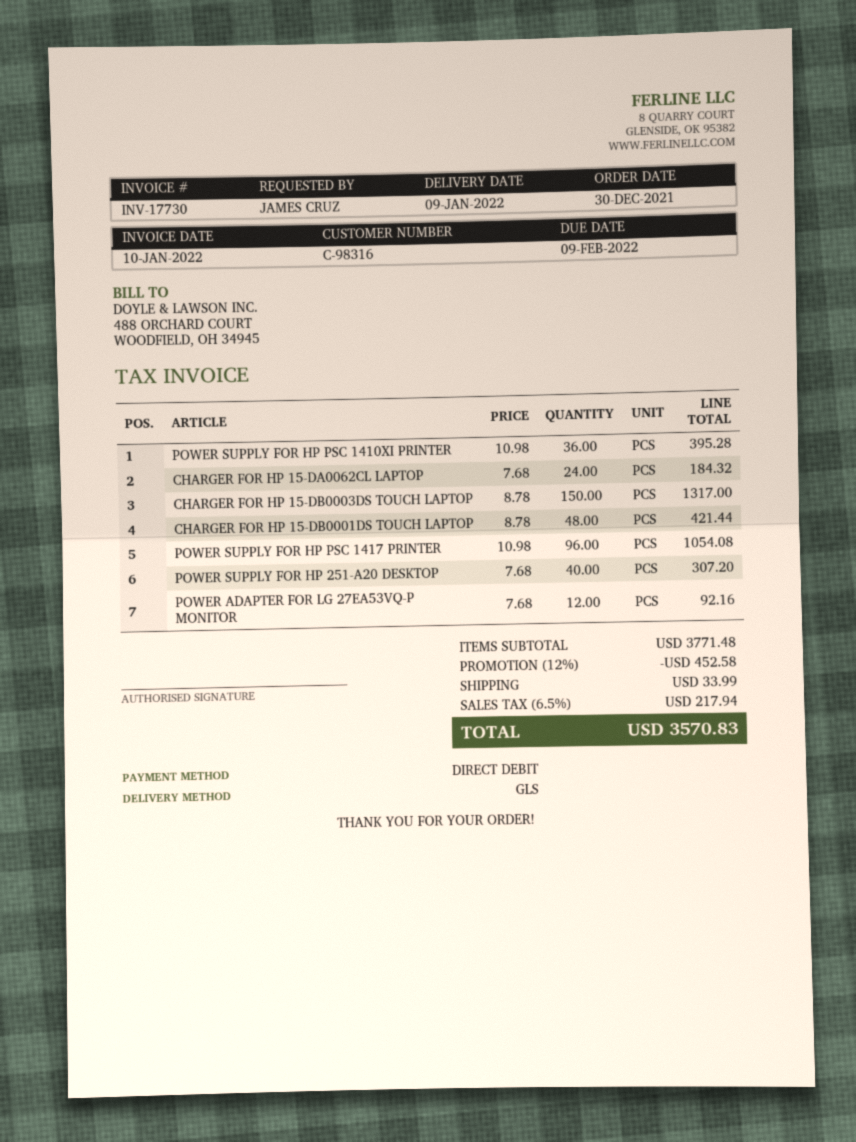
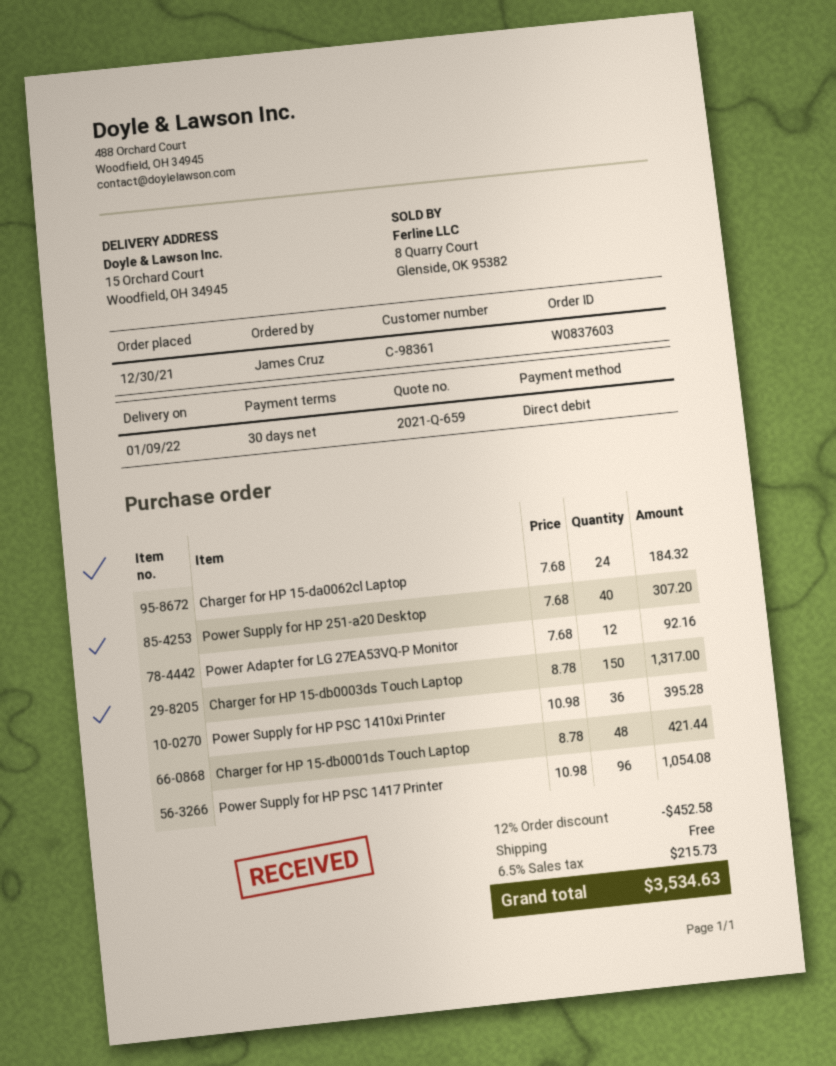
customer number: C-98316 -> C-98361
shipping: 33.99 -> 0.00
tax: 6.5% = 217.94 -> 6.5% = 215.73
total: 3570.83 -> 3534.63

